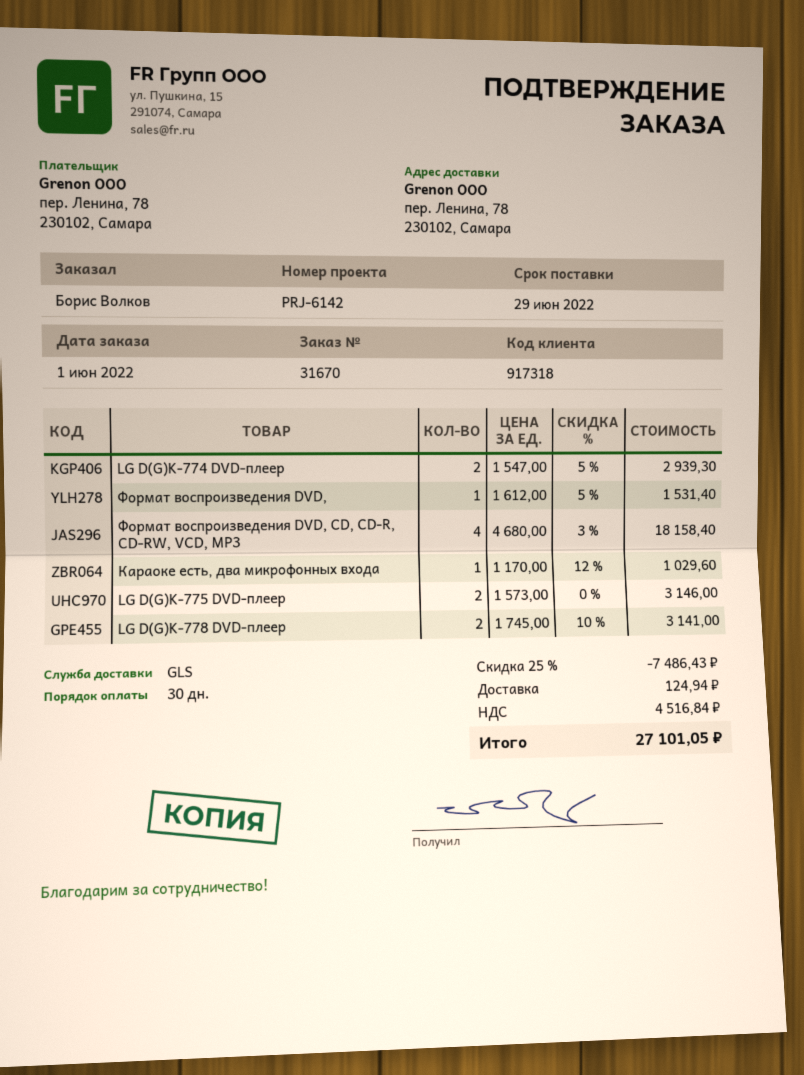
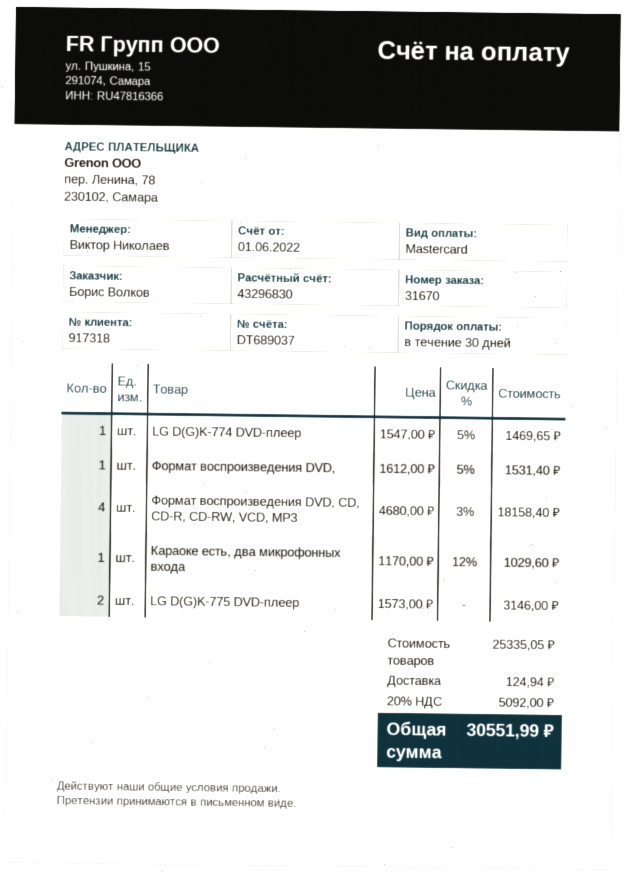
LG D(G)K-774 DVD-плеер: 2 x 1547.00 - 5% = 2939.30 -> 1 x 1547.00 - 5% = 1469.65
LG D(G)K-778 DVD-плеер: 2 x 1745.00 - 10% = 3141.00 -> none
discount: 25% = 7486.43 -> none
tax: 4516.84 -> 5092.00
total: 27101.05 -> 30551.99

